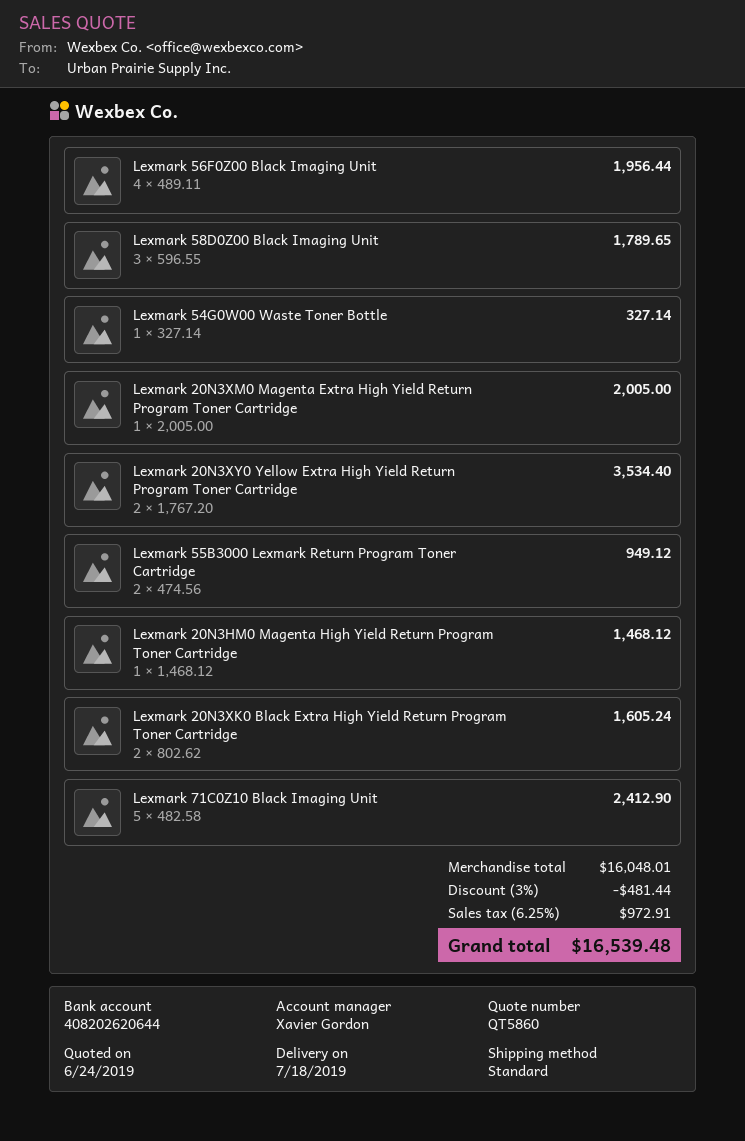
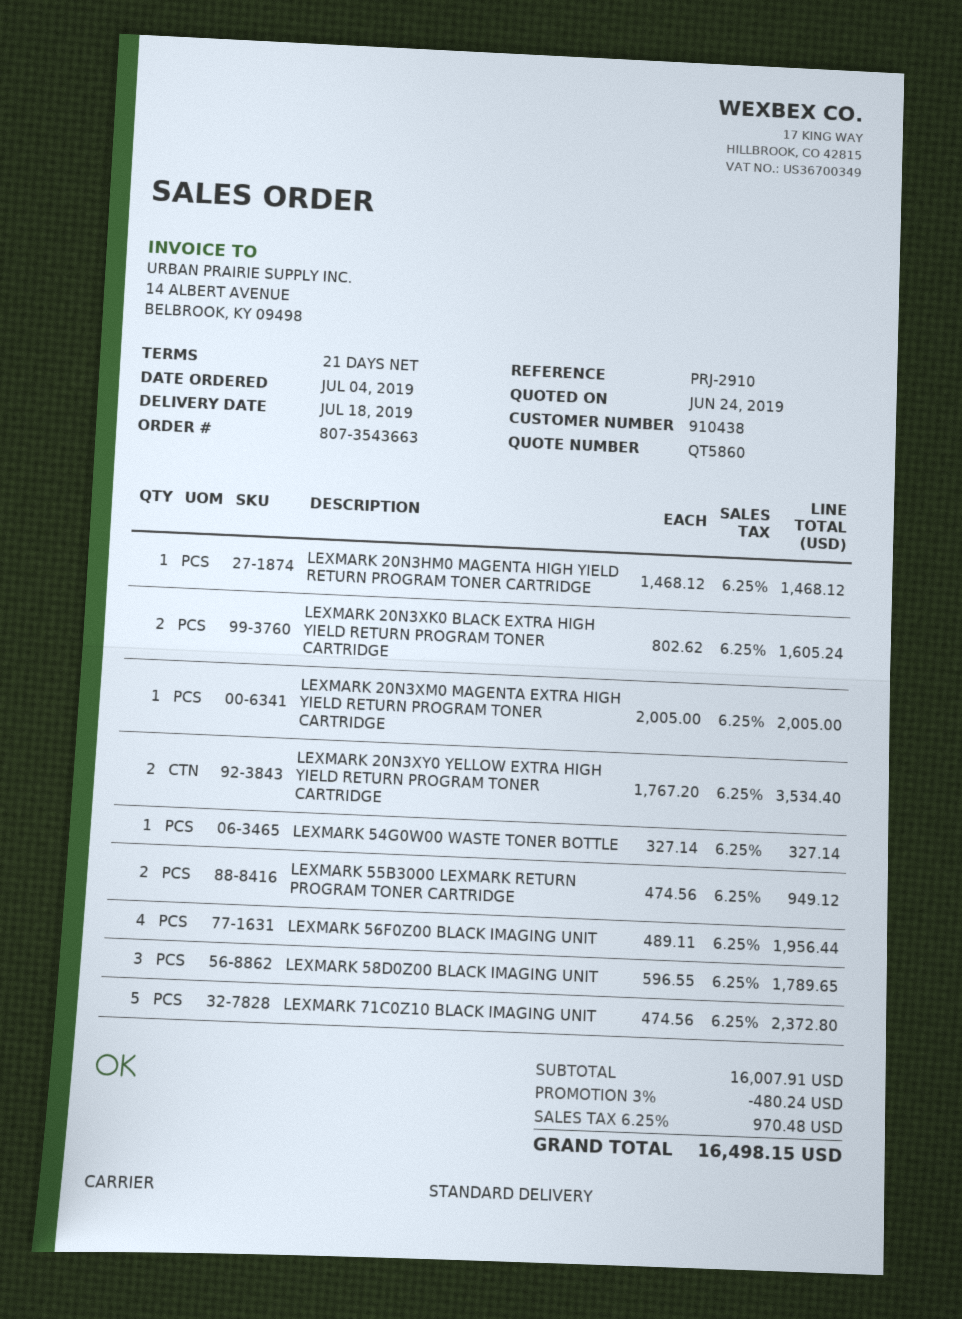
Lexmark 71C0Z10 Black Imaging Unit: 5 x 482.58 = 2412.90 -> 5 x 474.56 = 2372.80
subtotal: 16048.01 -> 16007.91
discount: 3% = 481.44 -> 3% = 480.24
tax: 6.25% = 972.91 -> 6.25% = 970.48
total: 16539.48 -> 16498.15

